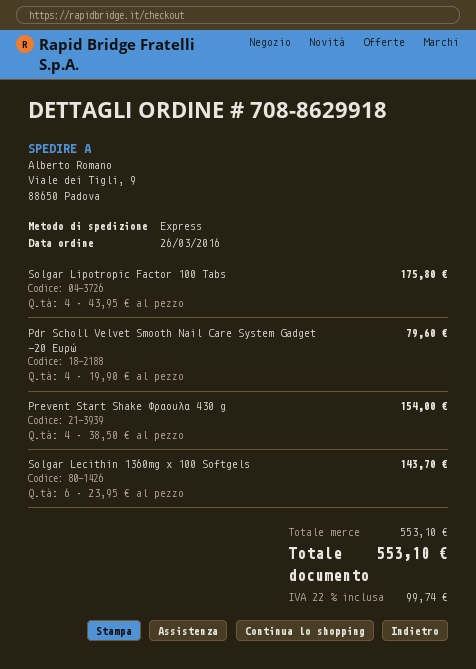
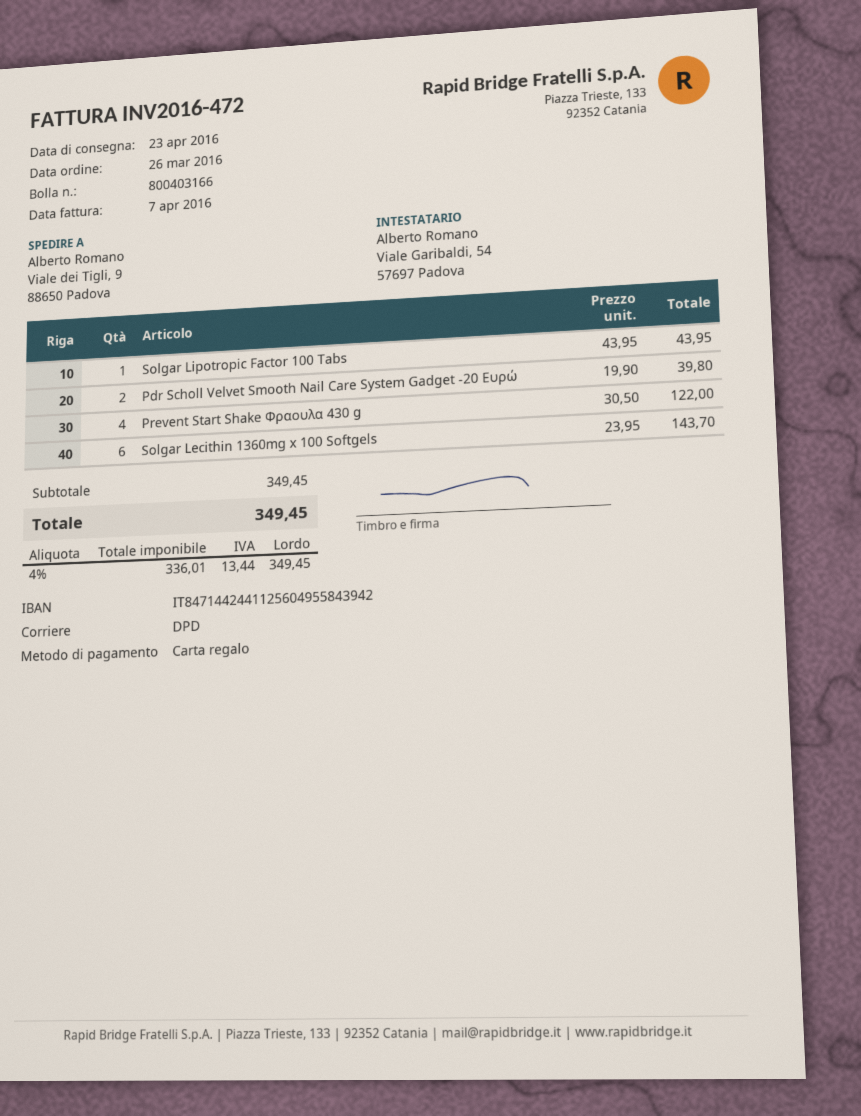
shipping method: express -> DPD
Solgar Lipotropic Factor 100 Tabs: 4 x 43.95 = 175.80 -> 1 x 43.95 = 43.95
Pdr Scholl Velvet Smooth Nail Care System Gadget -20 Ευρώ: 4 x 19.90 = 79.60 -> 2 x 19.90 = 39.80
Prevent Start Shake Φραουλα 430 g: 4 x 38.50 = 154.00 -> 4 x 30.50 = 122.00
subtotal: 553.10 -> 349.45
tax: 22% = 99.74 -> 4% = 13.44
total: 553.10 -> 349.45

